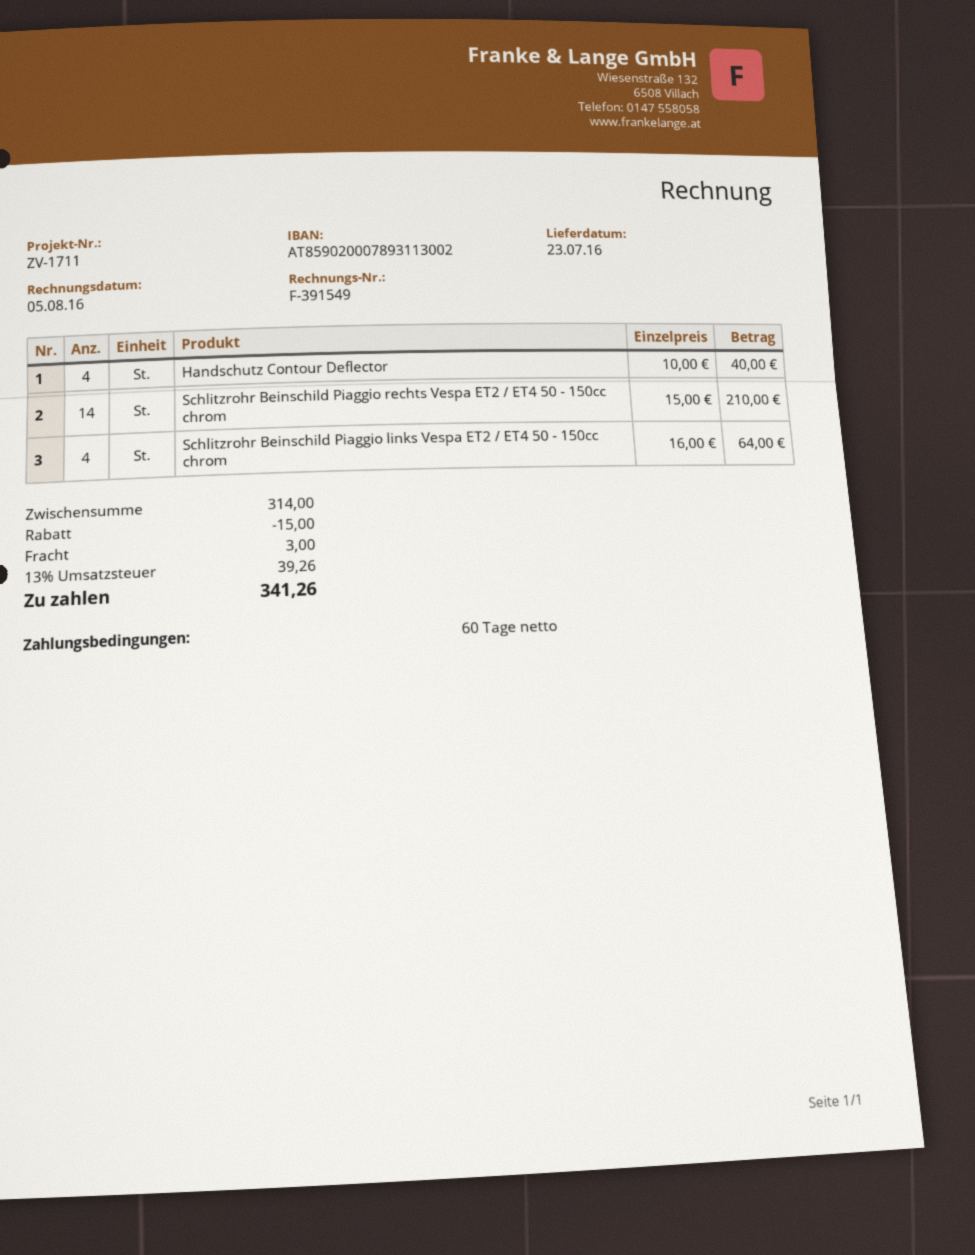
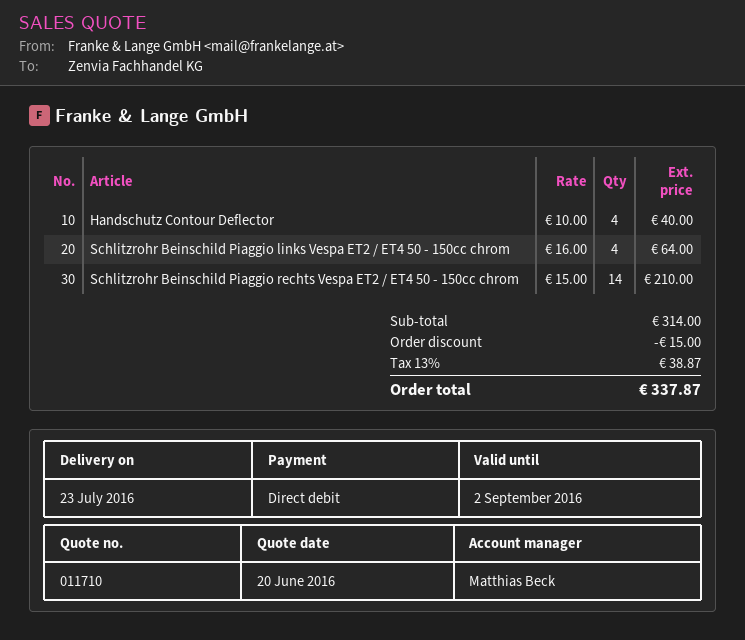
shipping: 3.00 -> none
tax: 13% = 39.26 -> 13% = 38.87
total: 341.26 -> 337.87

